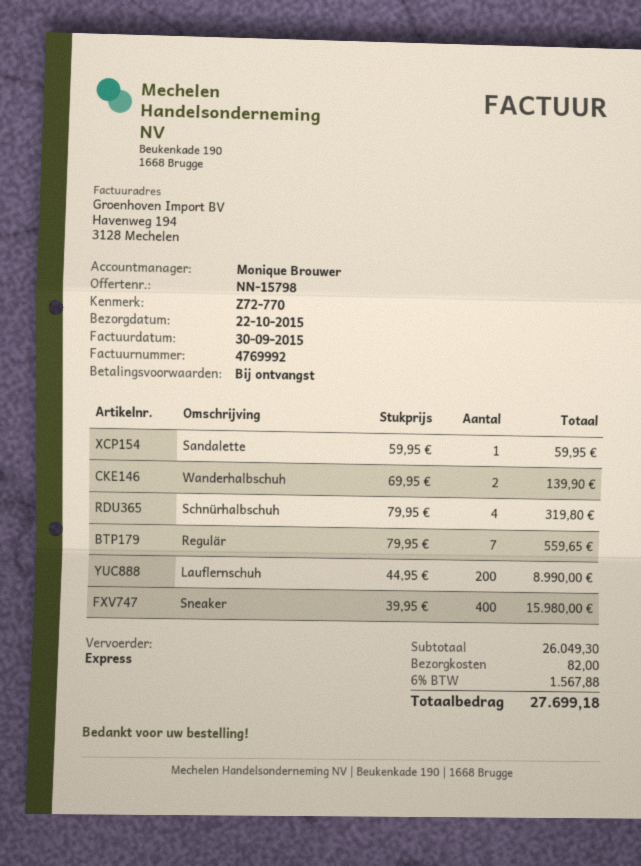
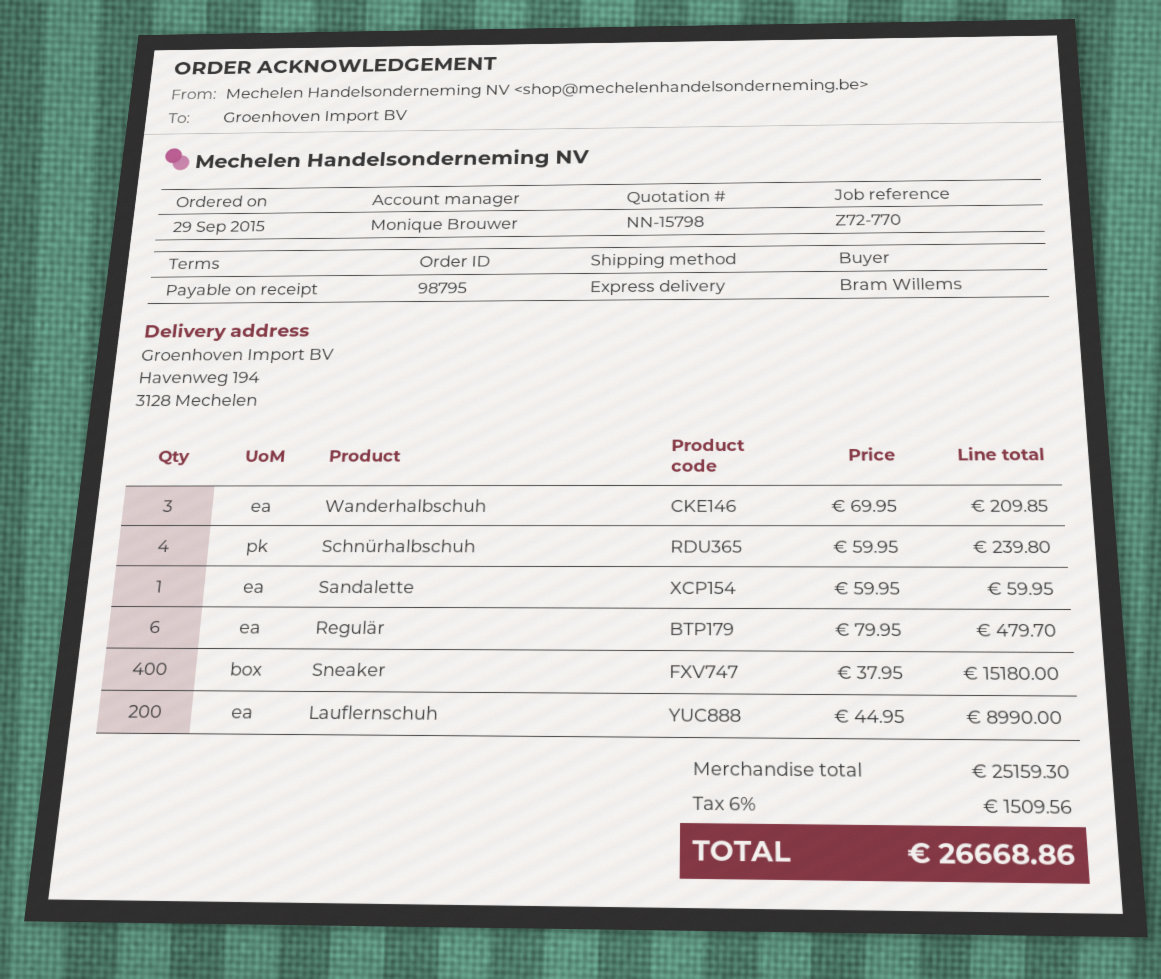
Wanderhalbschuh: 2 x 69.95 = 139.90 -> 3 x 69.95 = 209.85
Schnürhalbschuh: 4 x 79.95 = 319.80 -> 4 x 59.95 = 239.80
Regulär: 7 x 79.95 = 559.65 -> 6 x 79.95 = 479.70
Sneaker: 400 x 39.95 = 15980.00 -> 400 x 37.95 = 15180.00
subtotal: 26049.30 -> 25159.30
shipping: 82.00 -> none
tax: 6% = 1567.88 -> 6% = 1509.56
total: 27699.18 -> 26668.86

